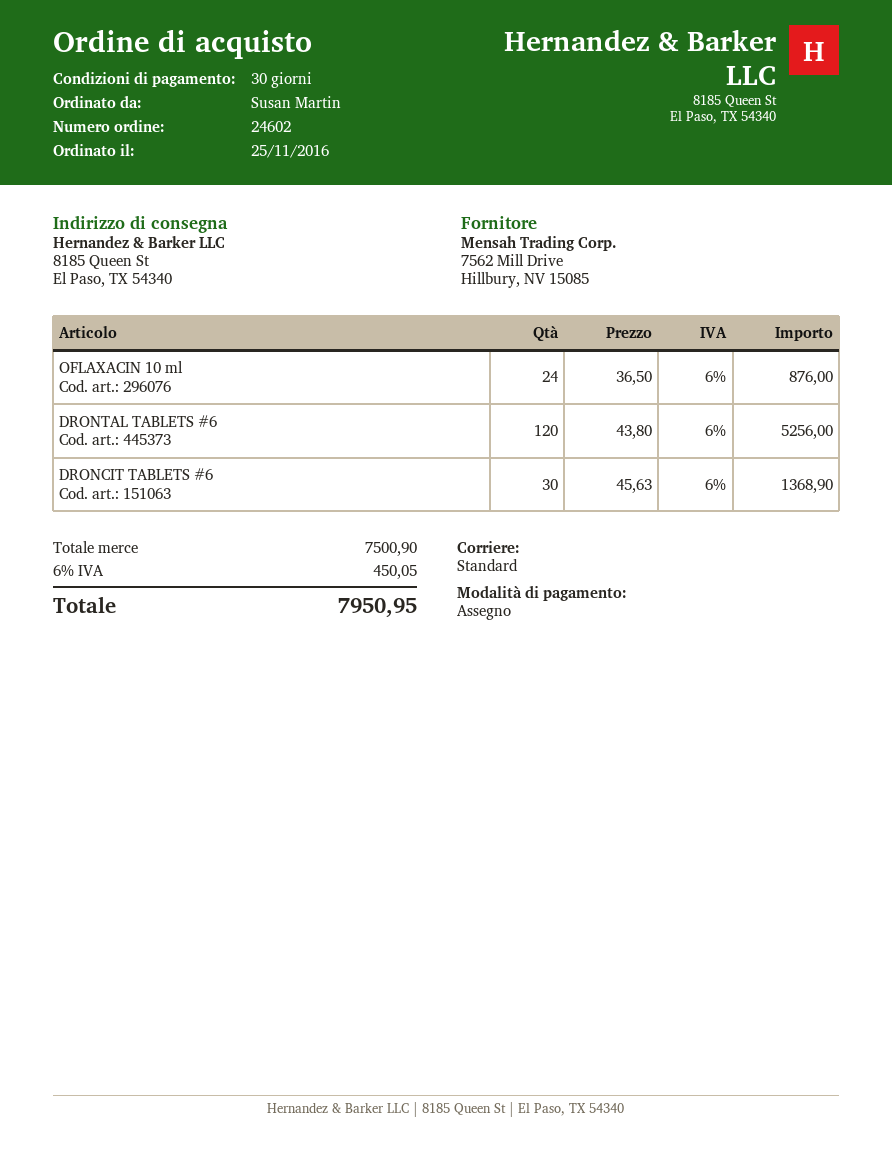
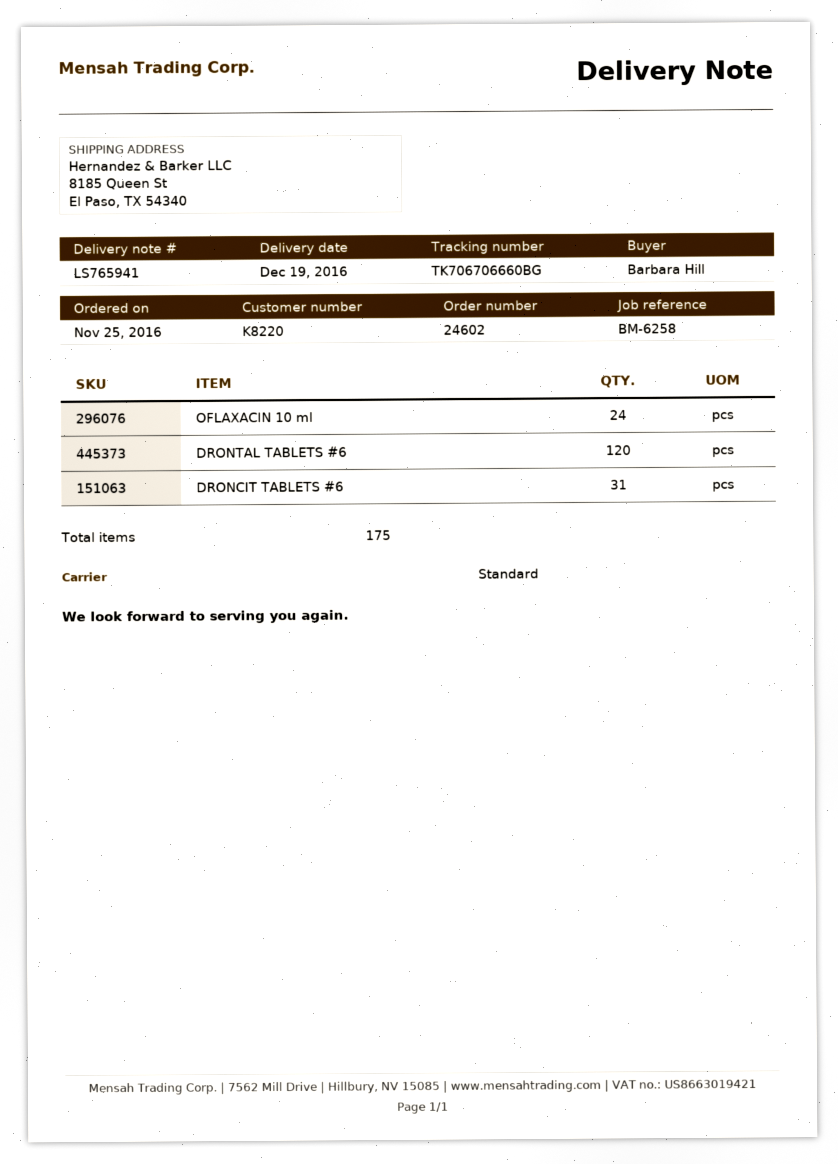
ordered by: Susan Martin -> Barbara Hill
DRONCIT TABLETS #6: 30 -> 31

